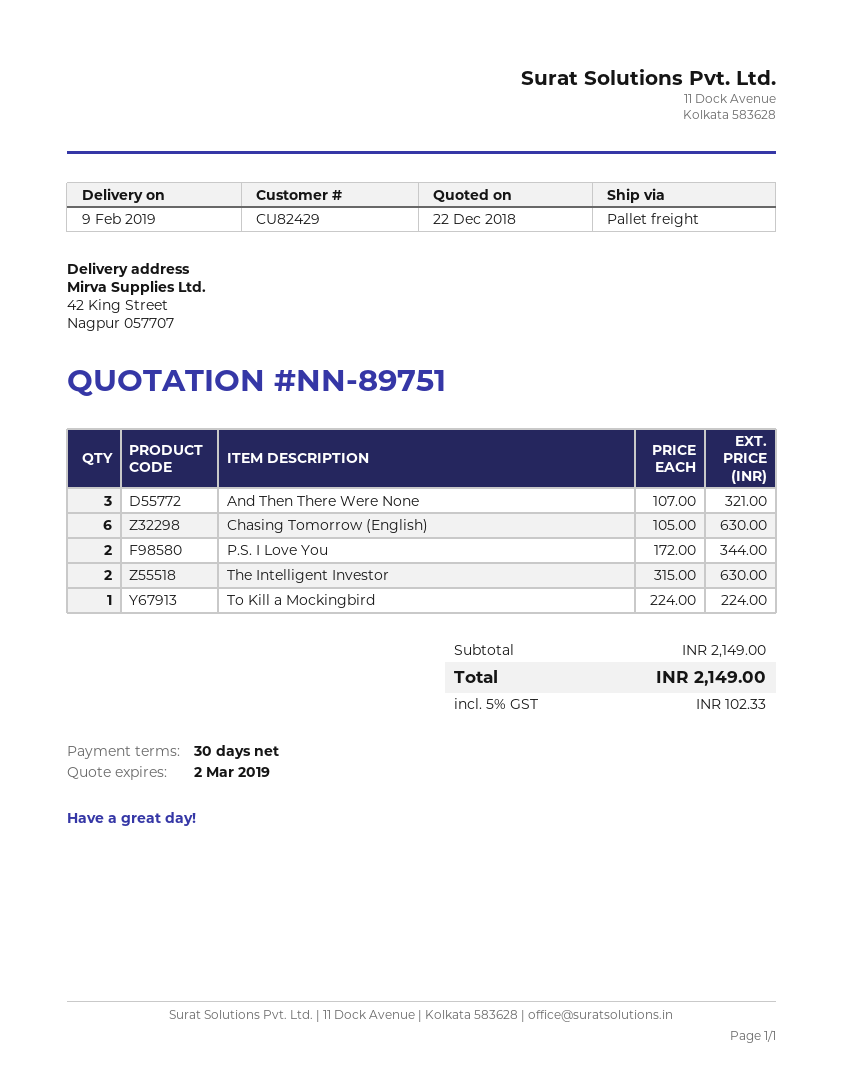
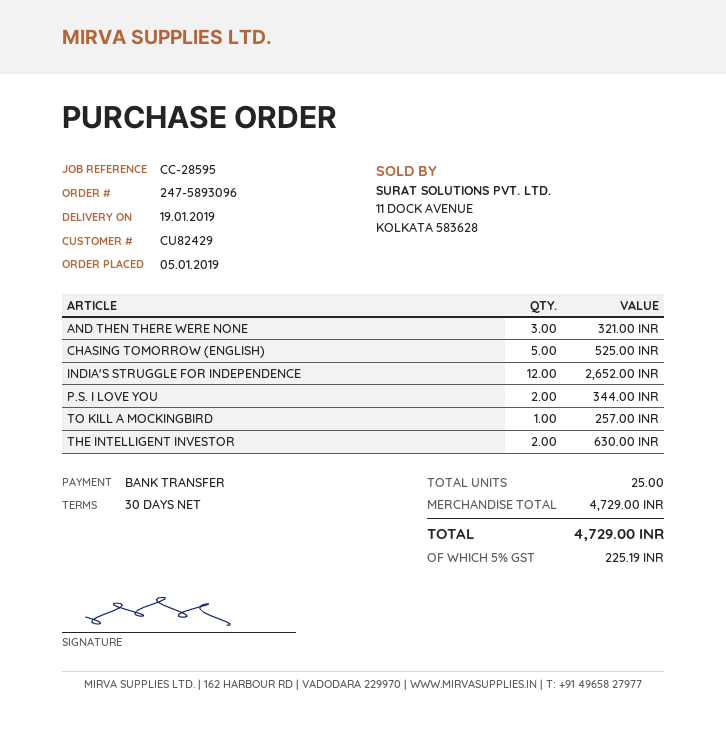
delivery date: 2019-02-09 -> 2019-01-19
Chasing Tomorrow (English): 6 for 630.00 -> 5 for 525.00
To Kill a Mockingbird: 1 for 224.00 -> 1 for 257.00
INDIA'S STRUGGLE FOR INDEPENDENCE: none -> 12 for 2652.00
subtotal: 2149.00 -> 4729.00
tax: 5% = 102.33 -> 5% = 225.19
total: 2149.00 -> 4729.00

